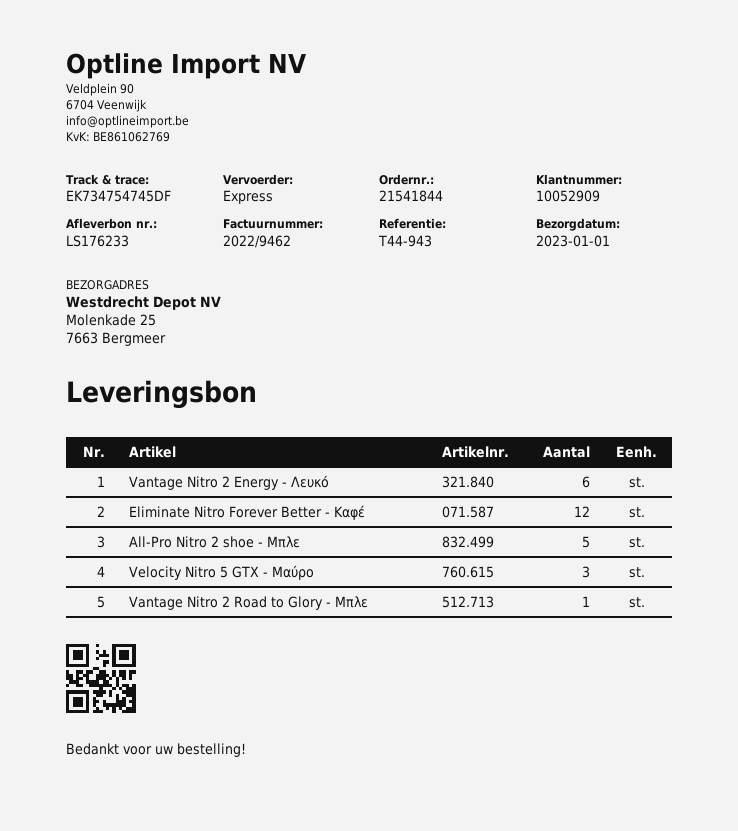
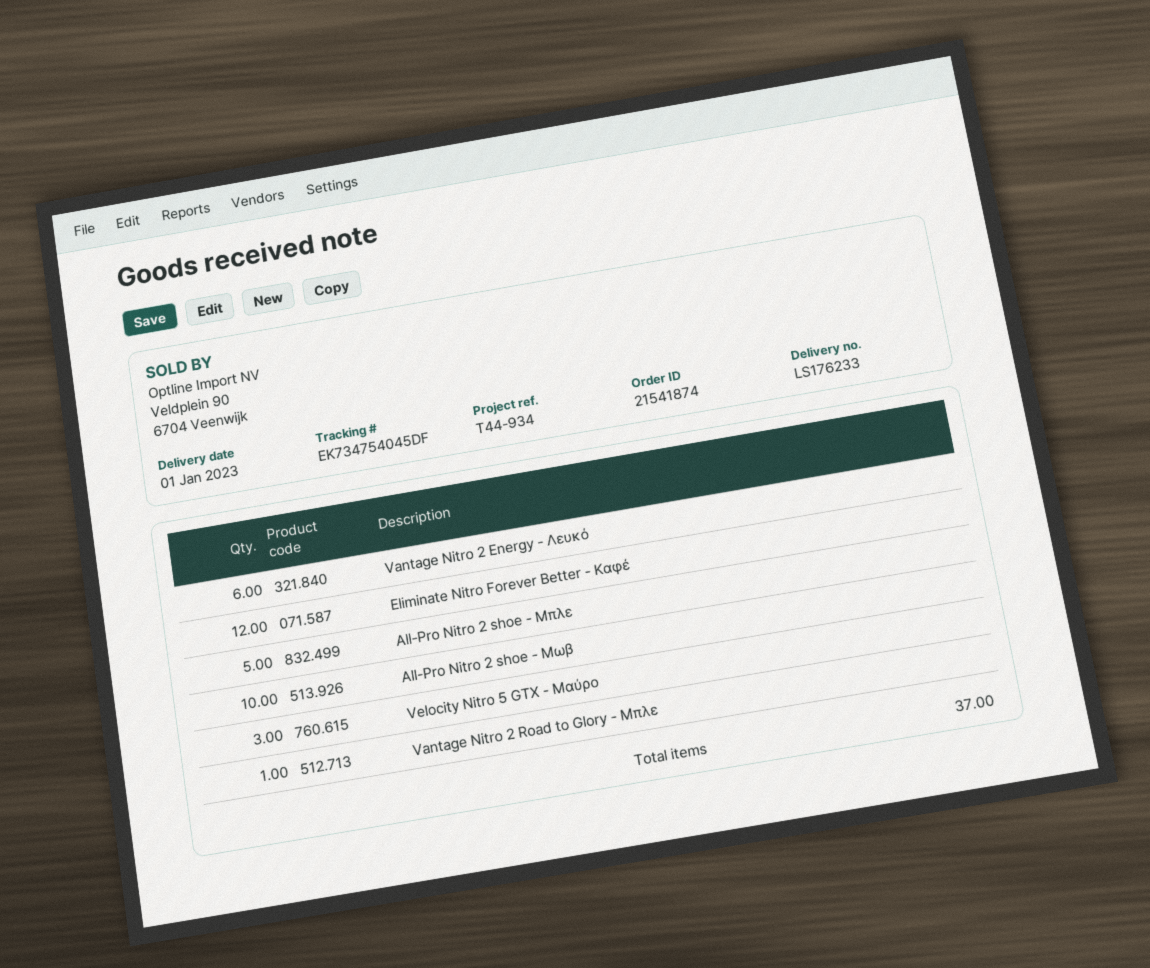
order number: 21541844 -> 21541874
reference: T44-943 -> T44-934
tracking number: EK734754745DF -> EK734754045DF
All-Pro Nitro 2 shoe - Μωβ: none -> 10

